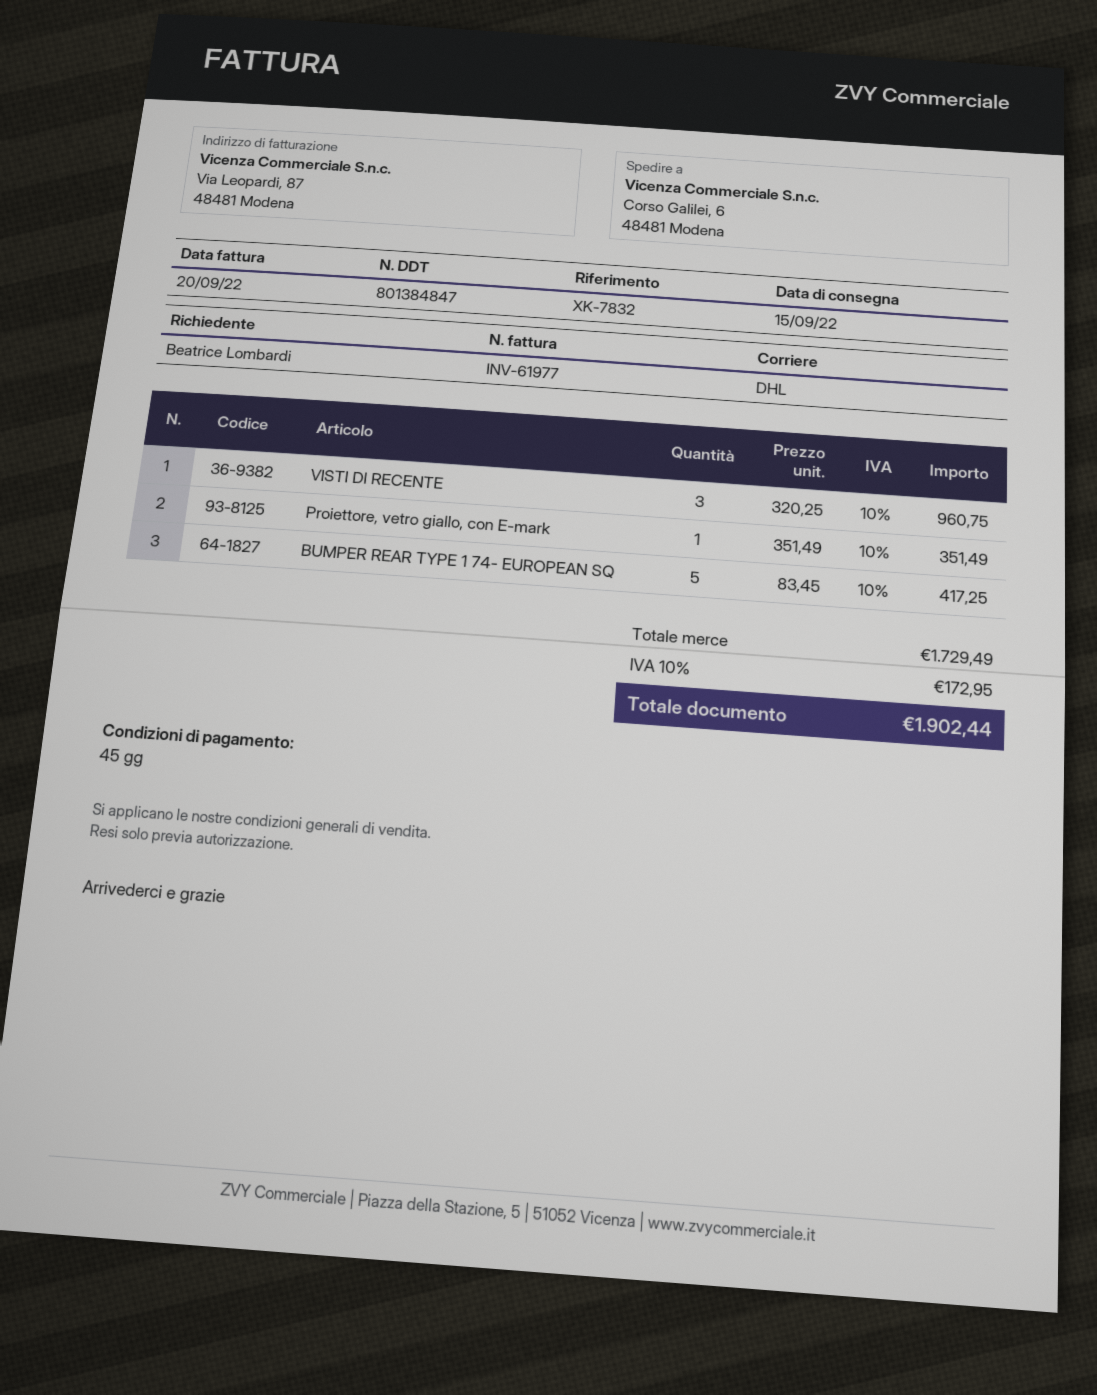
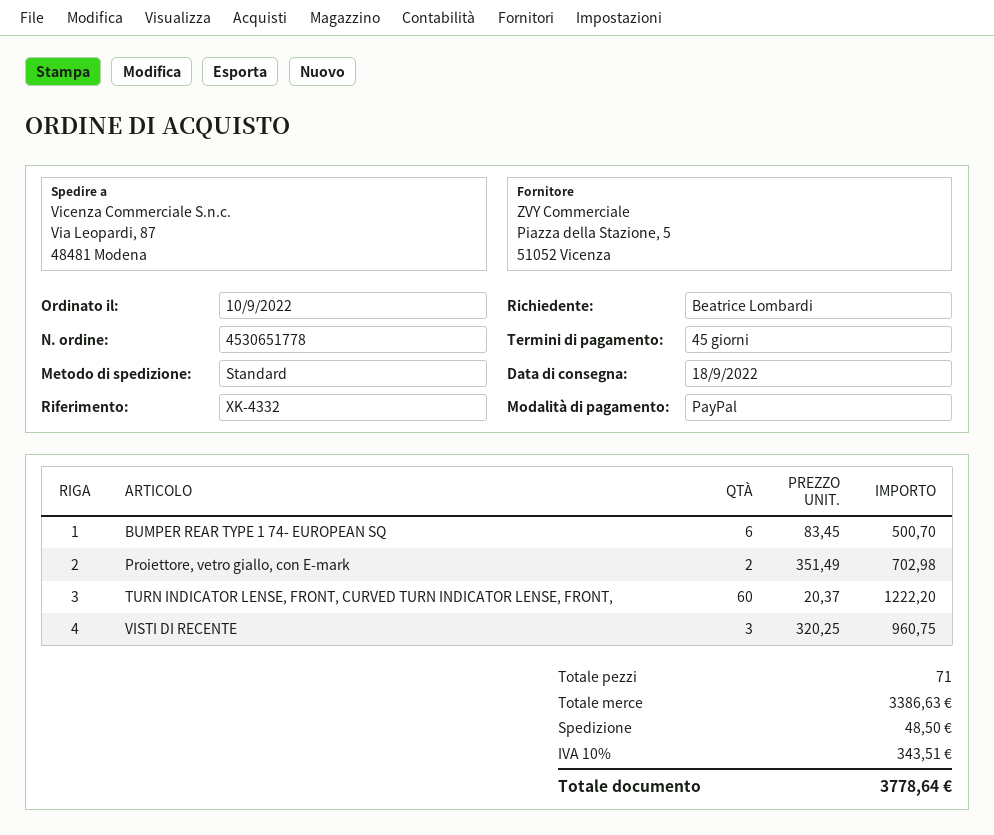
delivery date: 2022-09-15 -> 2022-09-18
reference: XK-7832 -> XK-4332
shipping method: DHL -> standard
ship to: Corso Galilei, 6, 48481 Modena -> Via Leopardi, 87, 48481 Modena
Proiettore, vetro giallo, con E-mark: 1 x 351.49 = 351.49 -> 2 x 351.49 = 702.98
BUMPER REAR TYPE 1 74- EUROPEAN SQ: 5 x 83.45 = 417.25 -> 6 x 83.45 = 500.70
TURN INDICATOR LENSE, FRONT, CURVED TURN INDICATOR LENSE, FRONT,: none -> 60 x 20.37 = 1222.20
subtotal: 1729.49 -> 3386.63
shipping: none -> 48.50
tax: 10% = 172.95 -> 10% = 343.51
total: 1902.44 -> 3778.64

